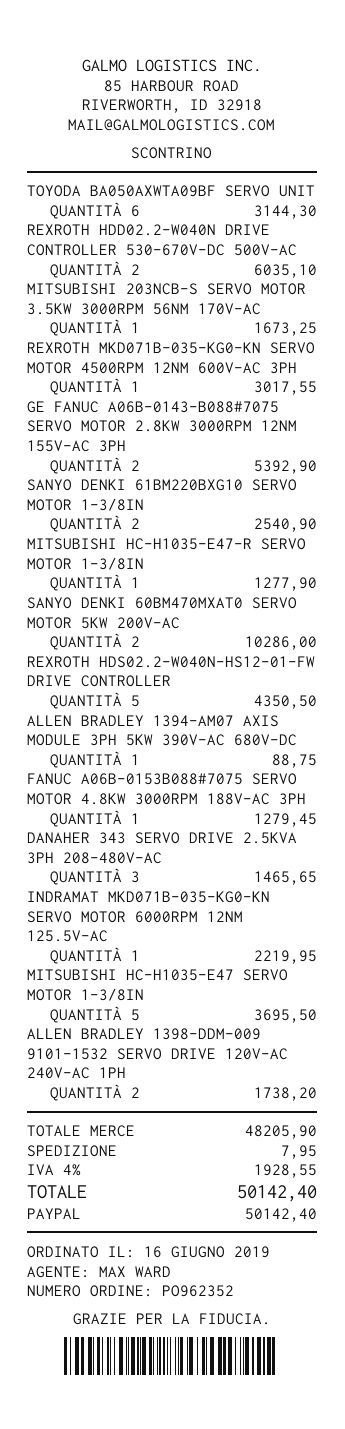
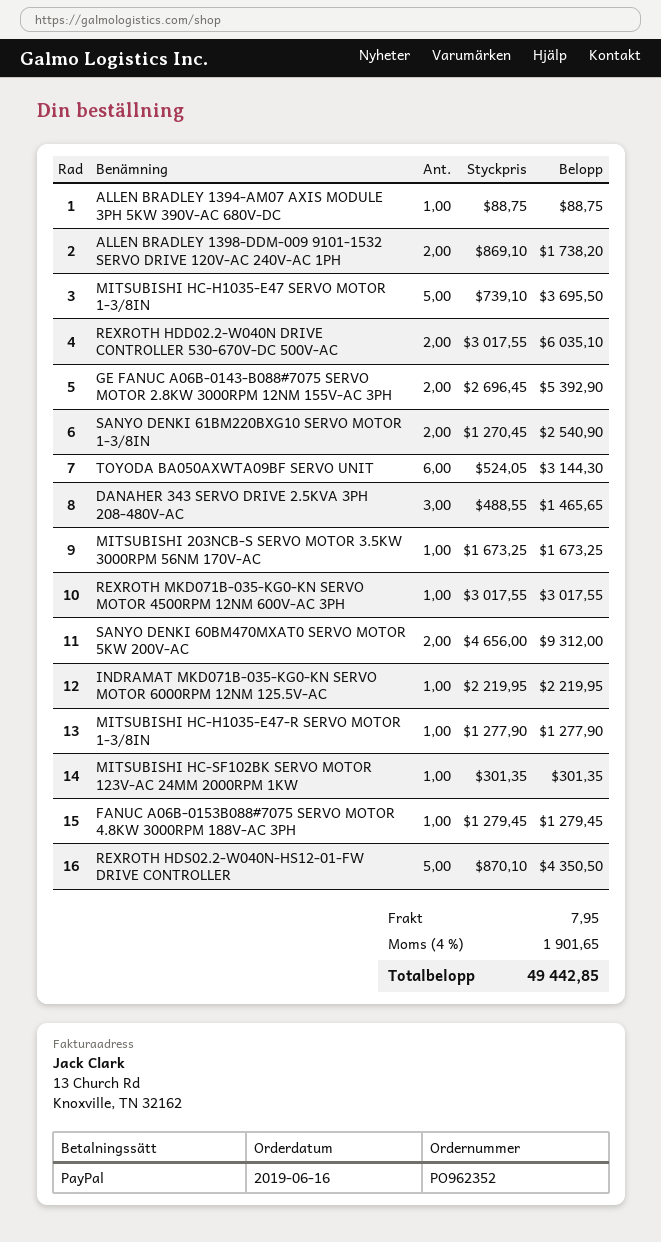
SANYO DENKI 60BM470MXAT0 SERVO MOTOR 5KW 200V-AC: 2 for 10286.00 -> 2 for 9312.00
MITSUBISHI HC-SF102BK SERVO MOTOR 123V-AC 24MM 2000RPM 1KW: none -> 1 for 301.35
tax: 4% = 1928.55 -> 4% = 1901.65
total: 50142.40 -> 49442.85

